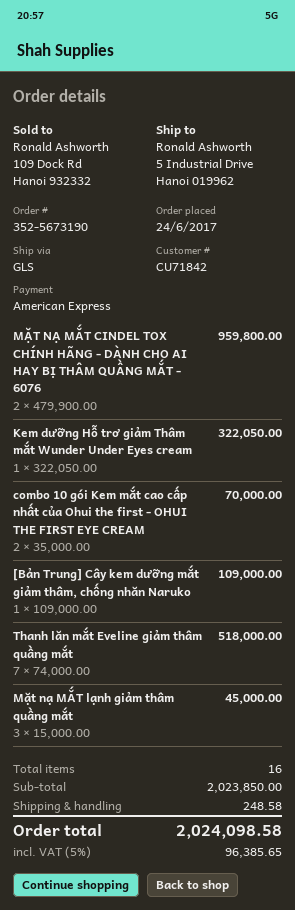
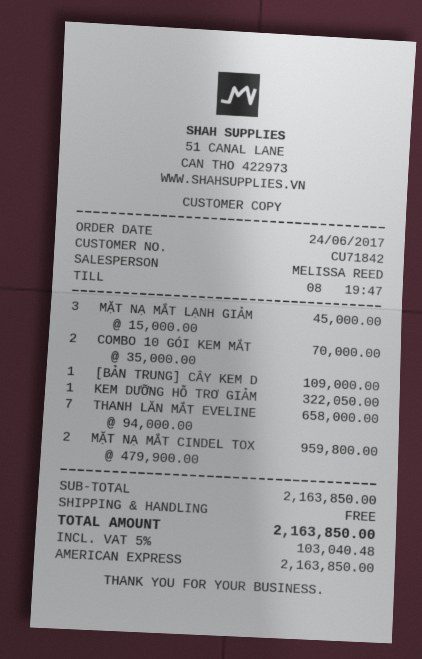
Thanh lăn mắt Eveline giảm thâm quầng mắt: 7 x 74000.00 = 518000.00 -> 7 x 94000.00 = 658000.00
subtotal: 2023850.00 -> 2163850.00
shipping: 248.58 -> 0.00
tax: 5% = 96385.65 -> 5% = 103040.48
total: 2024098.58 -> 2163850.00

